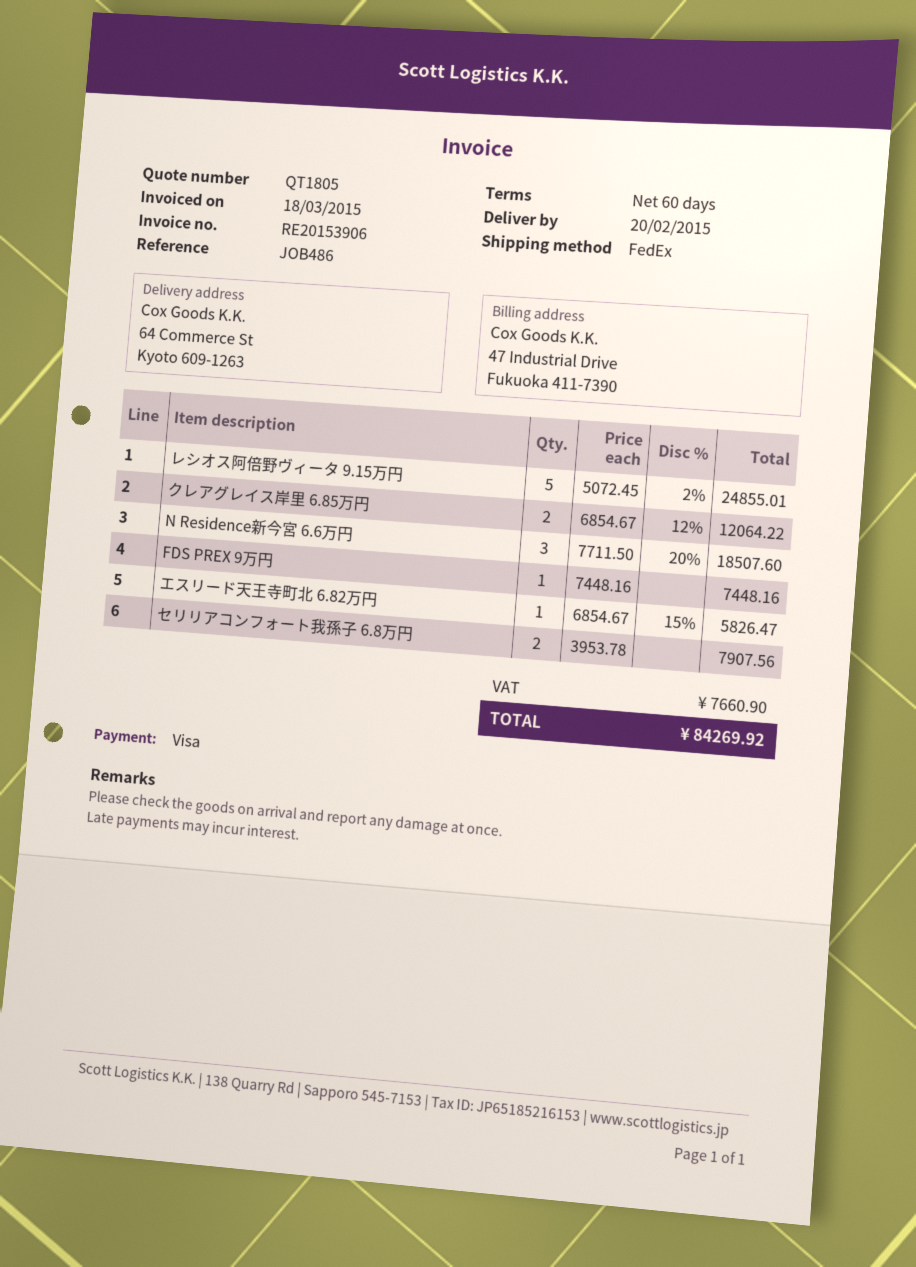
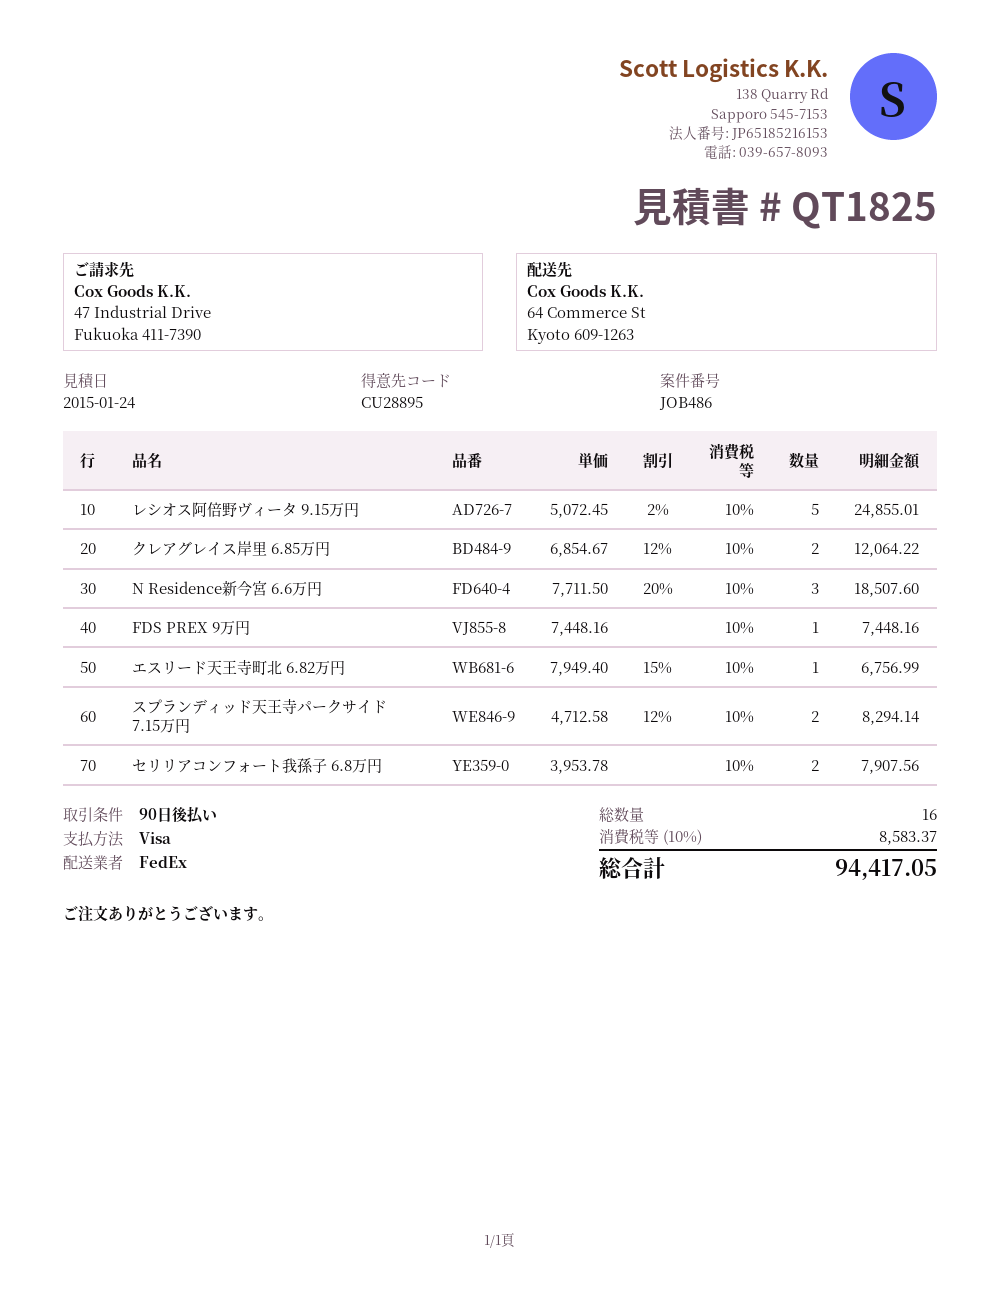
quote number: QT1805 -> QT1825
payment terms: 60 days -> 90 days
エスリード天王寺町北 6.82万円: 1 x 6854.67 - 15% = 5826.47 -> 1 x 7949.40 - 15% = 6756.99
スプランディッド天王寺パークサイド 7.15万円: none -> 2 x 4712.58 - 12% = 8294.14
tax: 7660.90 -> 8583.37
total: 84269.92 -> 94417.05

